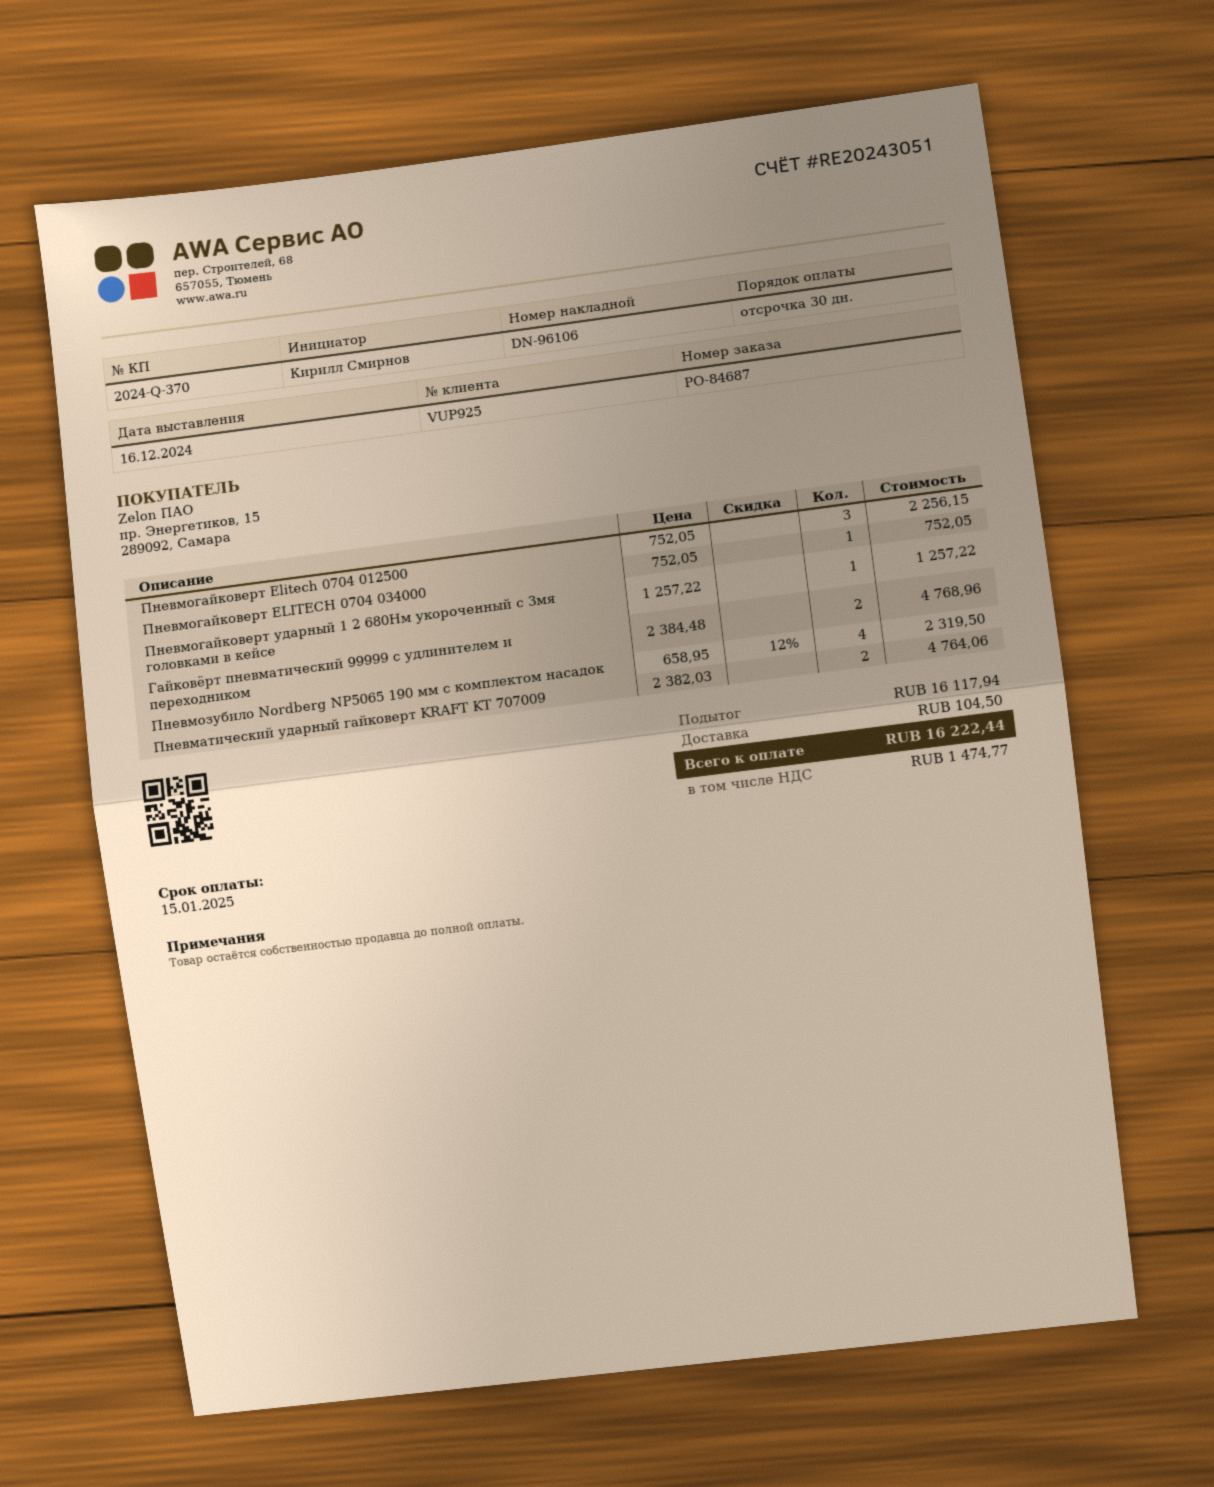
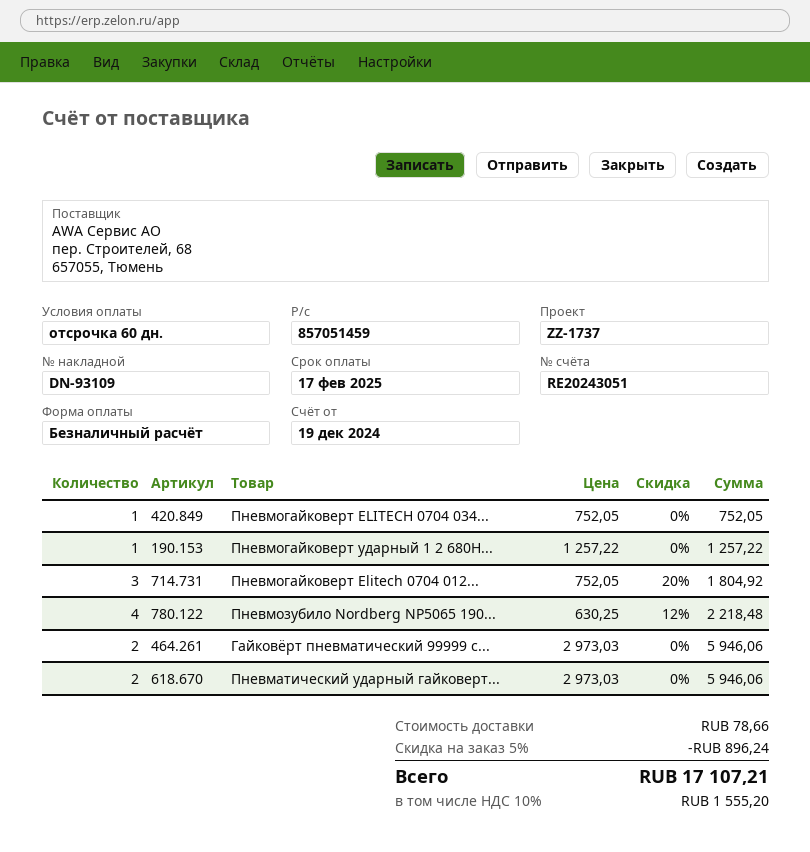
delivery note number: DN-96106 -> DN-93109
invoice date: 2024-12-16 -> 2024-12-19
payment terms: 30 days -> 60 days
due date: 2025-01-15 -> 2025-02-17
Пневмогайковерт Elitech 0704 012500: 3 x 752.05 = 2256.15 -> 3 x 752.05 - 20% = 1804.92
Гайковёрт пневматический 99999 с удлинителем и переходником: 2 x 2384.48 = 4768.96 -> 2 x 2973.03 = 5946.06
Пневмозубило Nordberg NP5065 190 мм с комплектом насадок: 4 x 658.95 - 12% = 2319.50 -> 4 x 630.25 - 12% = 2218.48
Пневматический ударный гайковерт KRAFT KT 707009: 2 x 2382.03 = 4764.06 -> 2 x 2973.03 = 5946.06
discount: none -> 5% = 896.24
shipping: 104.50 -> 78.66
tax: 1474.77 -> 1555.20
total: 16222.44 -> 17107.21

